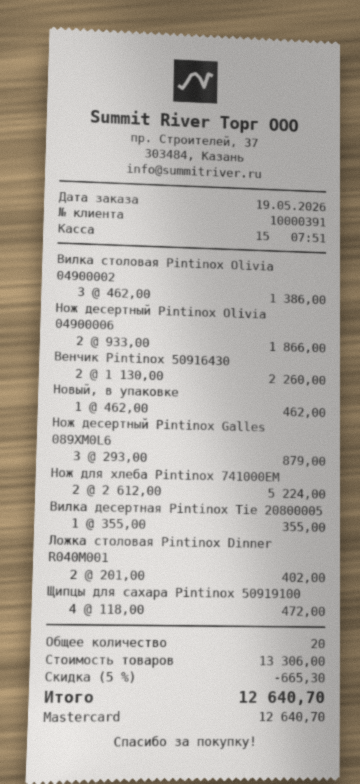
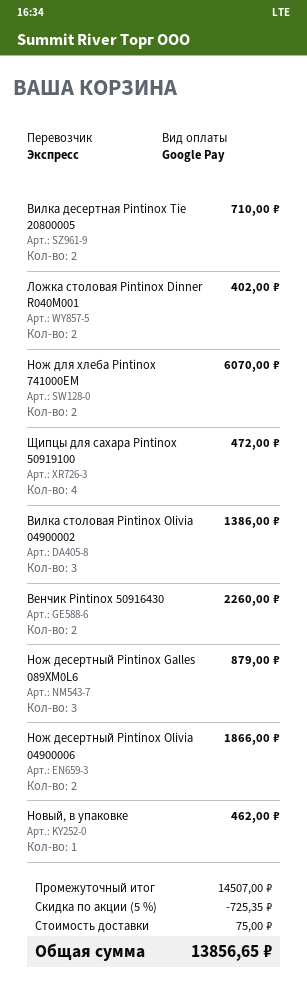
payment method: Mastercard -> Google Pay
Нож для хлеба Pintinox 741000EM: 2 for 5224.00 -> 2 for 6070.00
Вилка десертная Pintinox Tie 20800005: 1 for 355.00 -> 2 for 710.00
subtotal: 13306.00 -> 14507.00
discount: 5% = 665.30 -> 5% = 725.35
shipping: none -> 75.00
total: 12640.70 -> 13856.65

